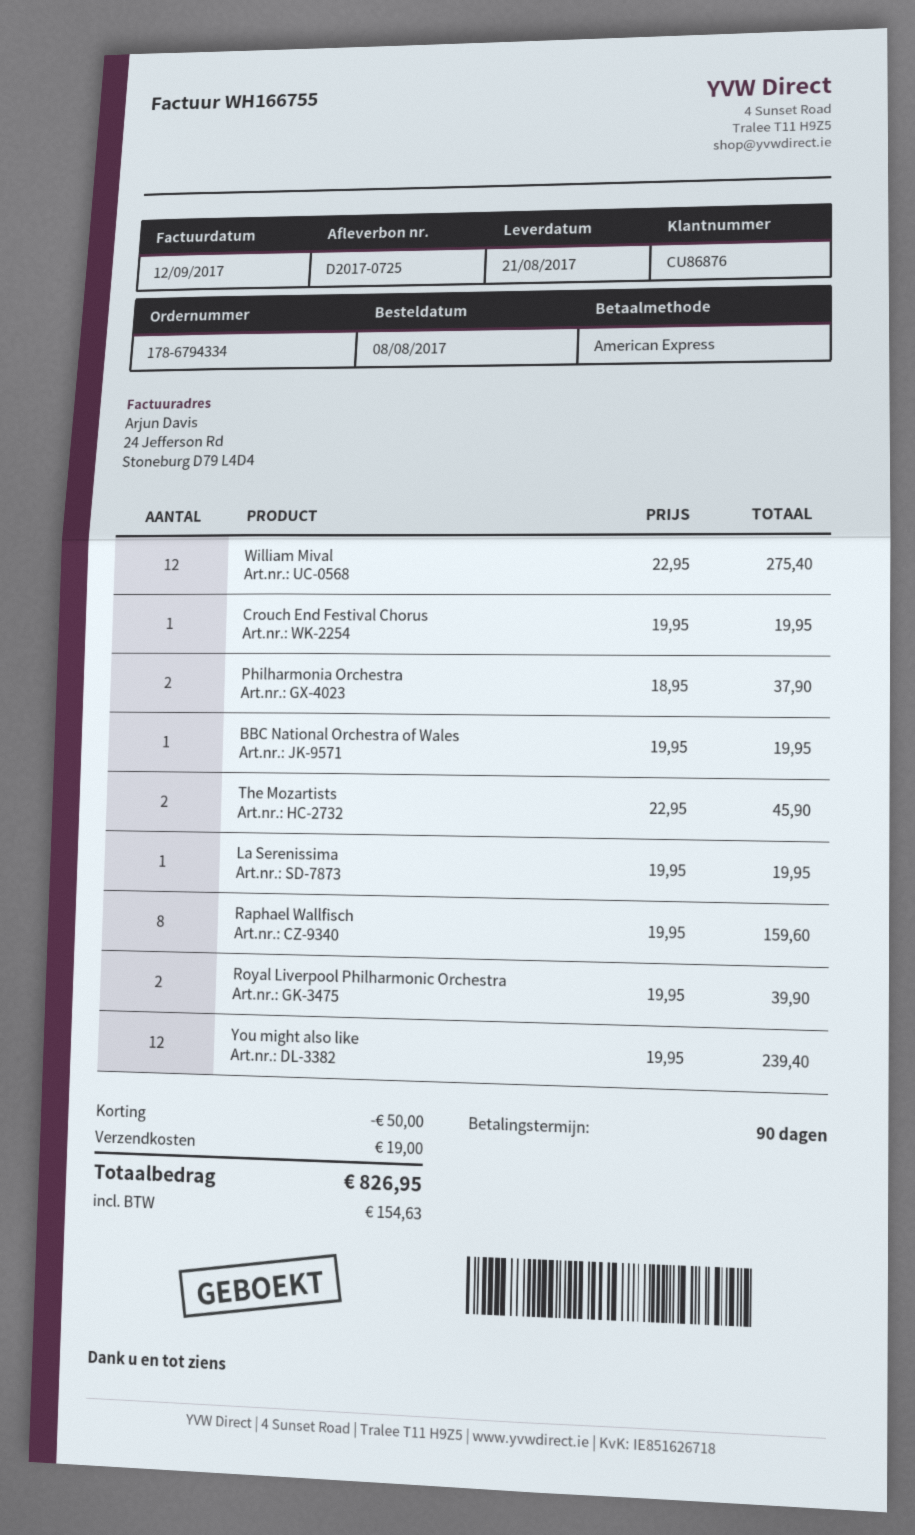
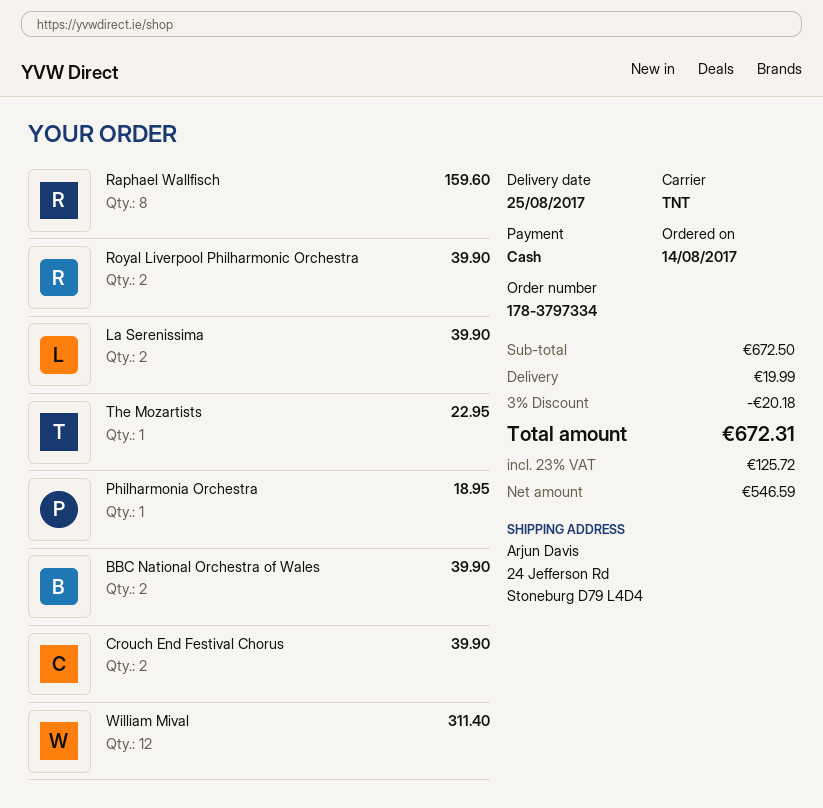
order number: 178-6794334 -> 178-3797334
order date: 2017-08-08 -> 2017-08-14
delivery date: 2017-08-21 -> 2017-08-25
payment method: American Express -> cash
William Mival: 12 for 275.40 -> 12 for 311.40
Crouch End Festival Chorus: 1 for 19.95 -> 2 for 39.90
Philharmonia Orchestra: 2 for 37.90 -> 1 for 18.95
BBC National Orchestra of Wales: 1 for 19.95 -> 2 for 39.90
The Mozartists: 2 for 45.90 -> 1 for 22.95
La Serenissima: 1 for 19.95 -> 2 for 39.90
You might also like: 12 for 239.40 -> none
discount: 50.00 -> 20.18
shipping: 19.00 -> 19.99
tax: 154.63 -> 125.72
total: 826.95 -> 672.31

